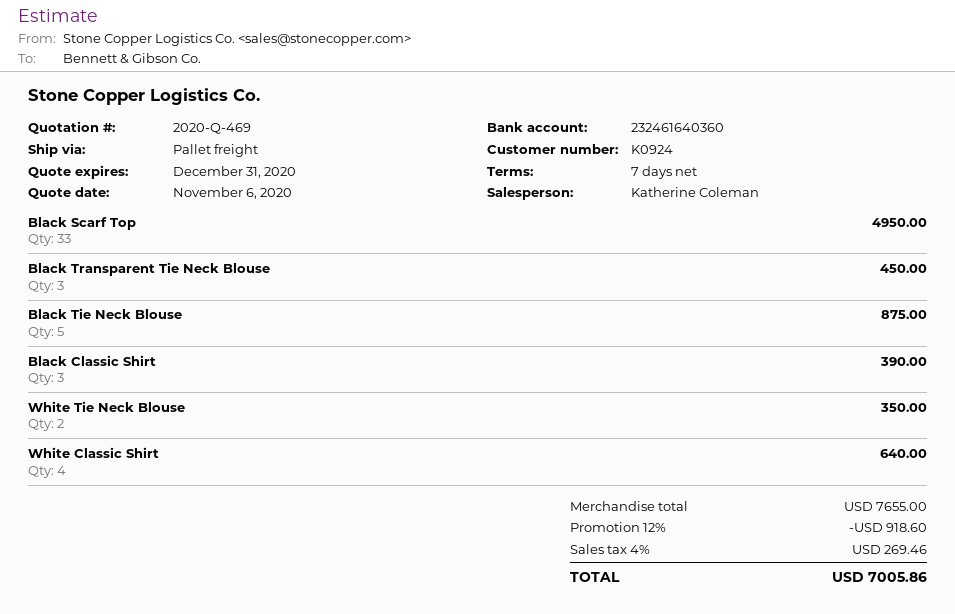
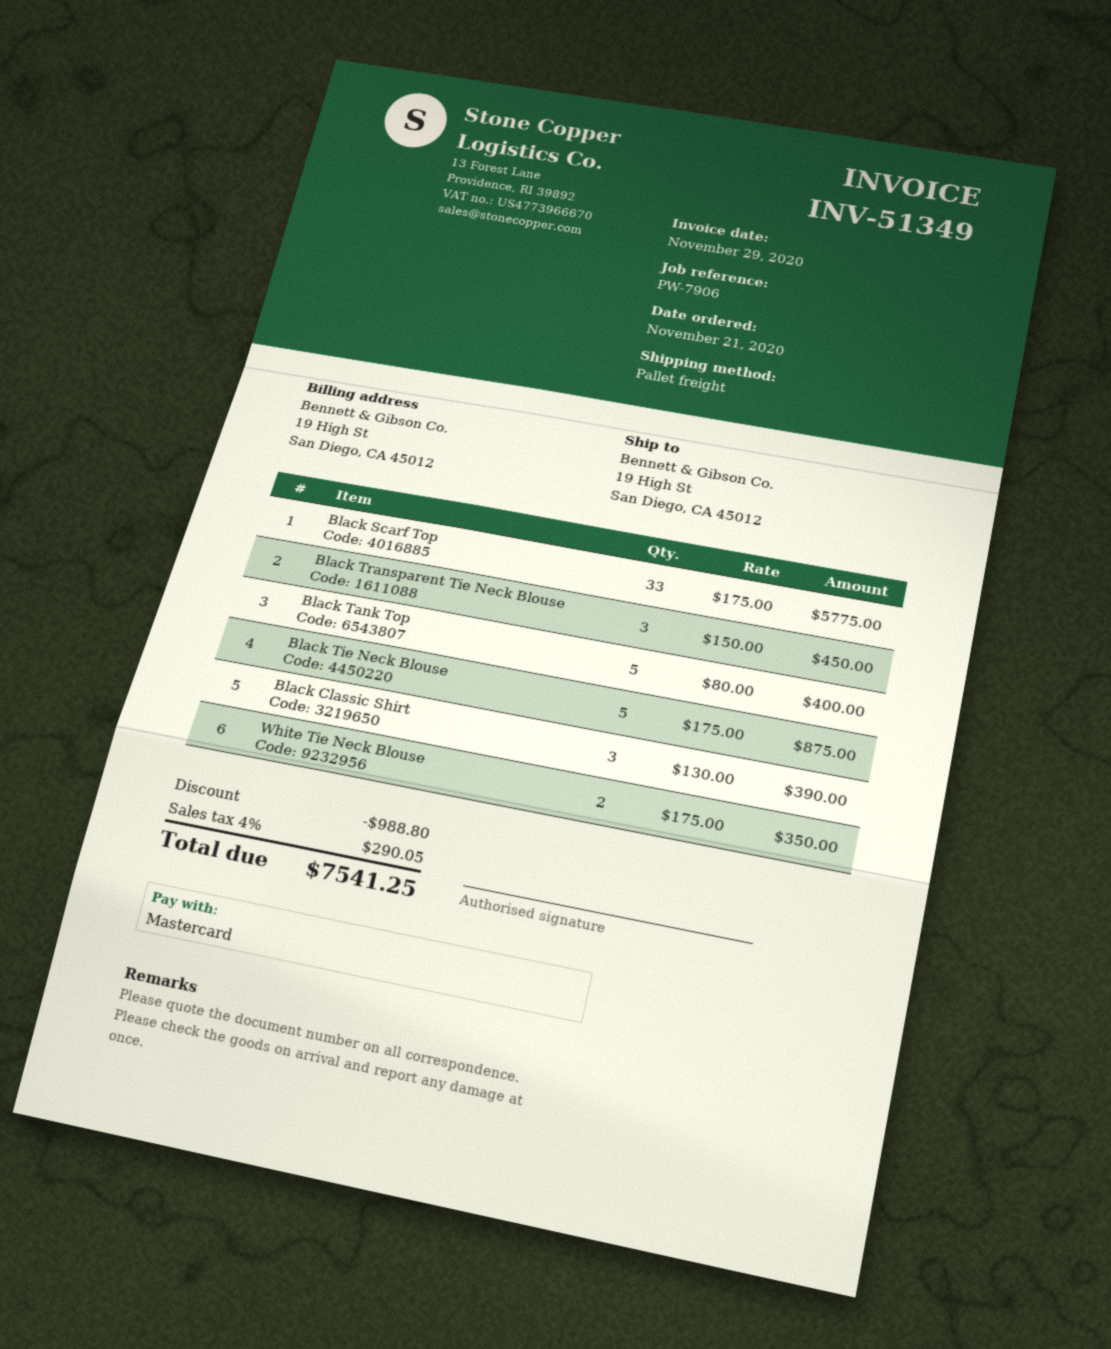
Black Scarf Top: 33 for 4950.00 -> 33 for 5775.00
White Classic Shirt: 4 for 640.00 -> none
Black Tank Top: none -> 5 for 400.00
discount: 918.60 -> 988.80
tax: 4% = 269.46 -> 4% = 290.05
total: 7005.86 -> 7541.25

